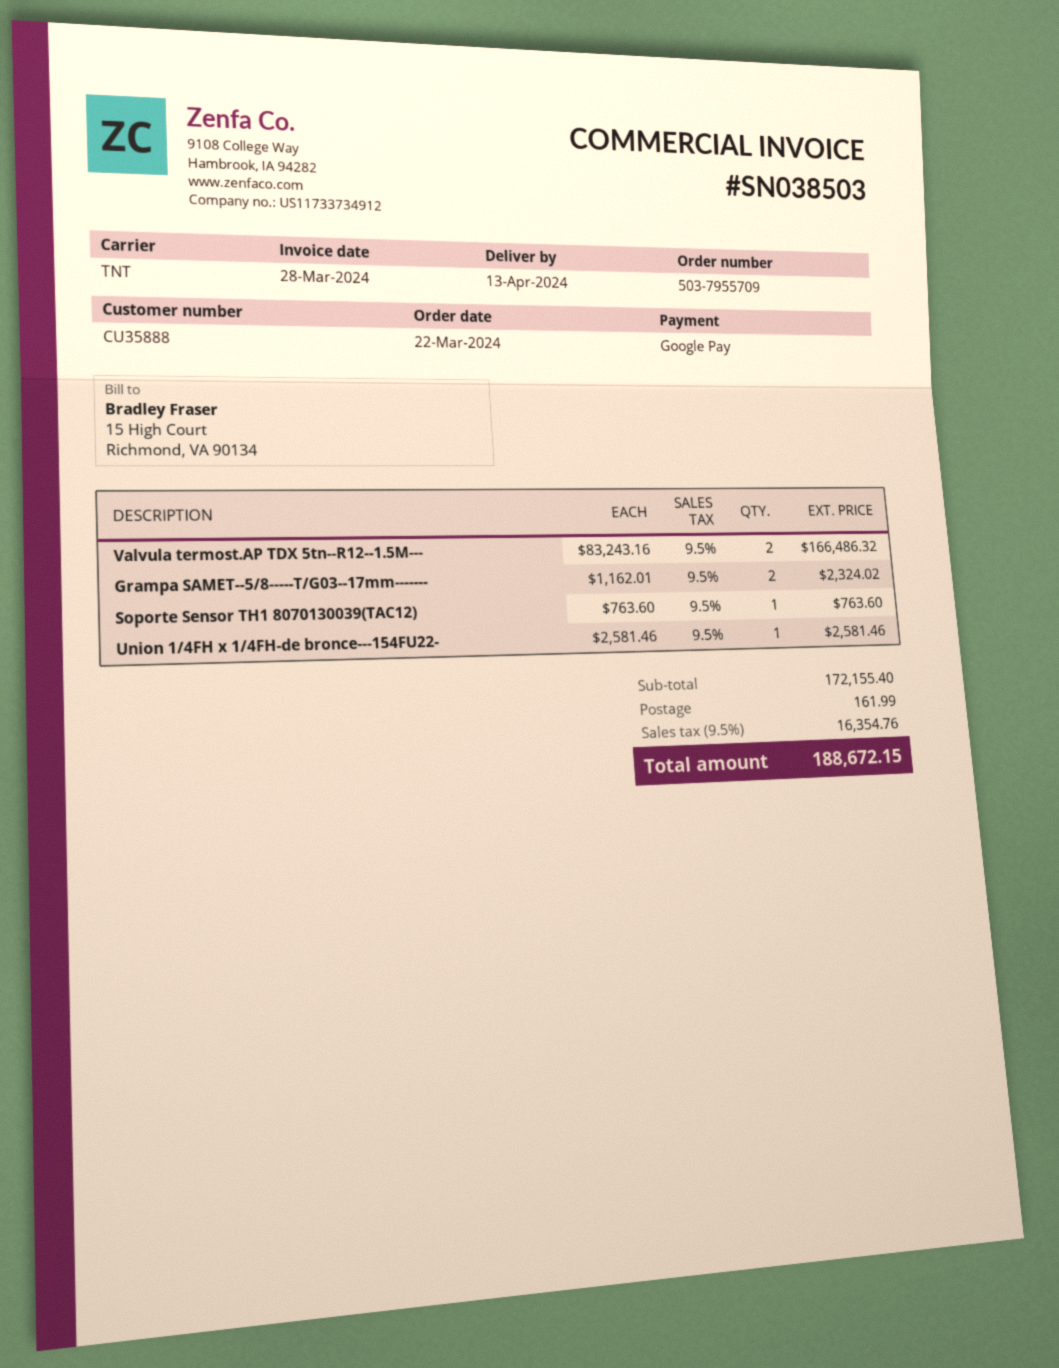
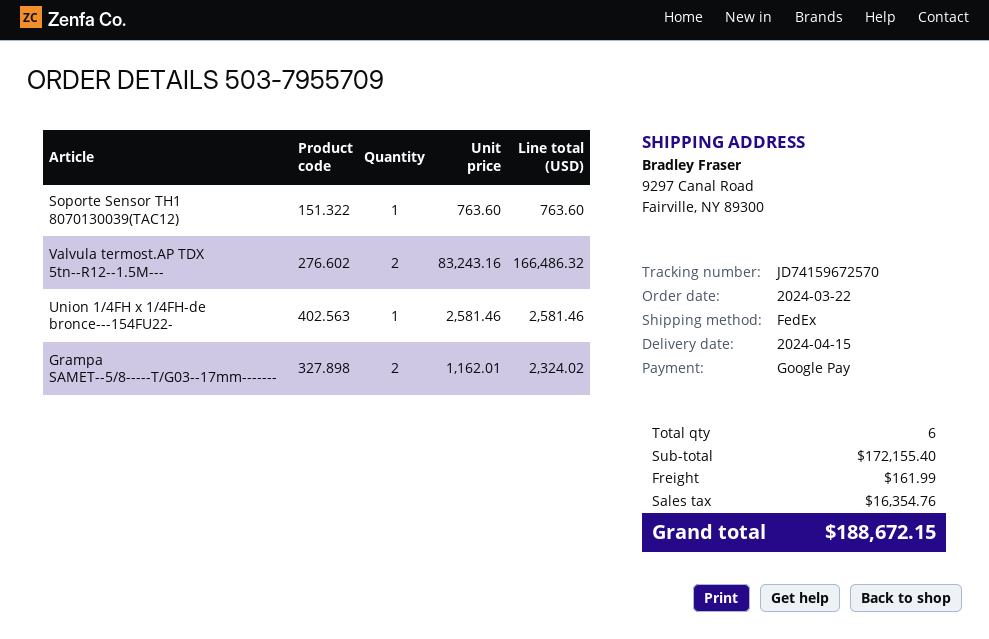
delivery date: 2024-04-13 -> 2024-04-15
shipping method: TNT -> FedEx

